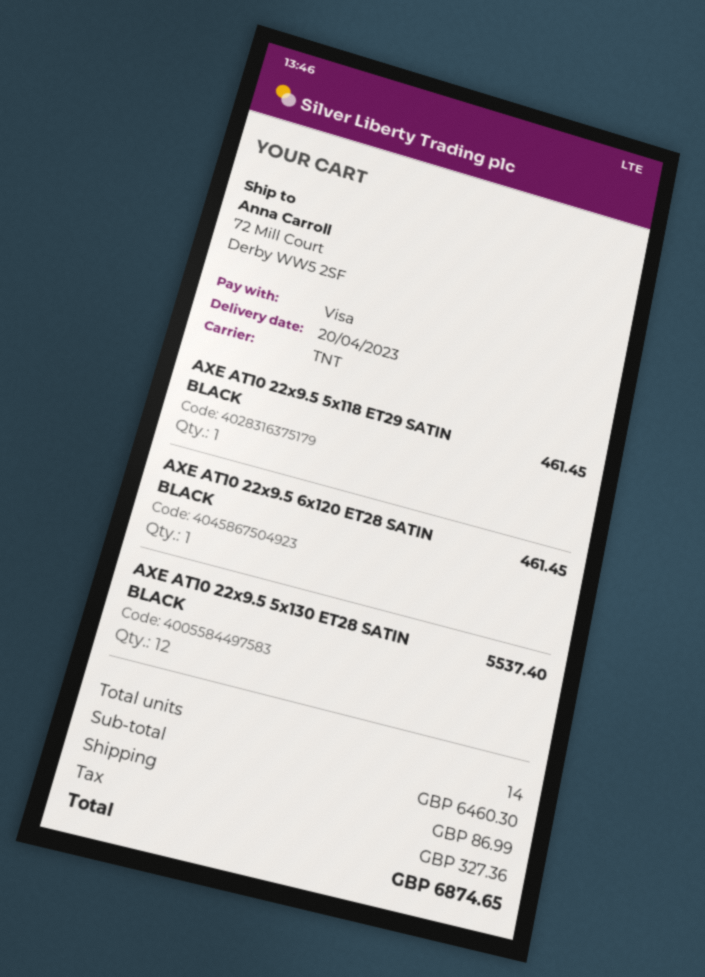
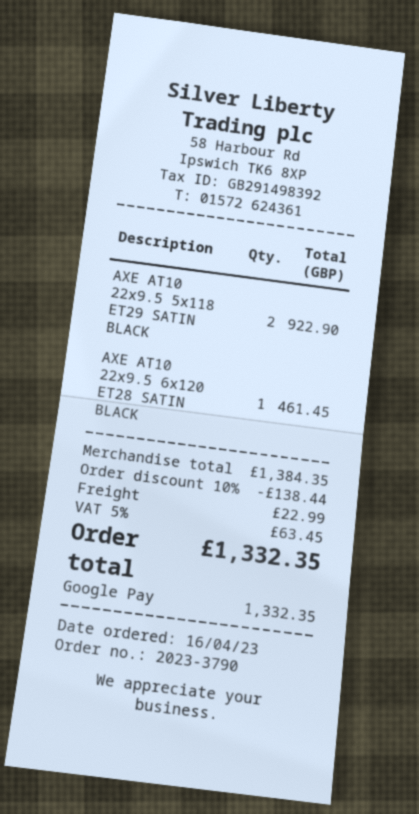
payment method: Visa -> Google Pay
AXE AT10 22x9.5 5x118 ET29 SATIN BLACK: 1 for 461.45 -> 2 for 922.90
AXE AT10 22x9.5 5x130 ET28 SATIN BLACK: 12 for 5537.40 -> none
subtotal: 6460.30 -> 1384.35
discount: none -> 10% = 138.44
shipping: 86.99 -> 22.99
tax: 327.36 -> 63.45
total: 6874.65 -> 1332.35

